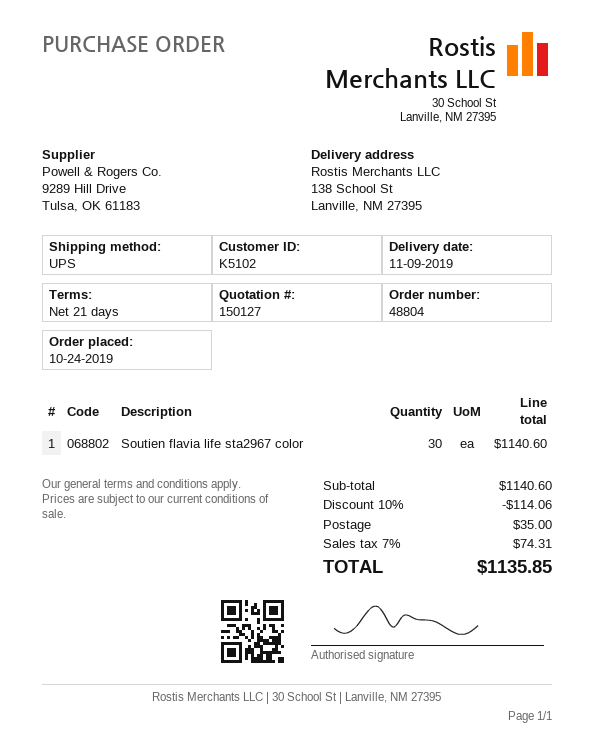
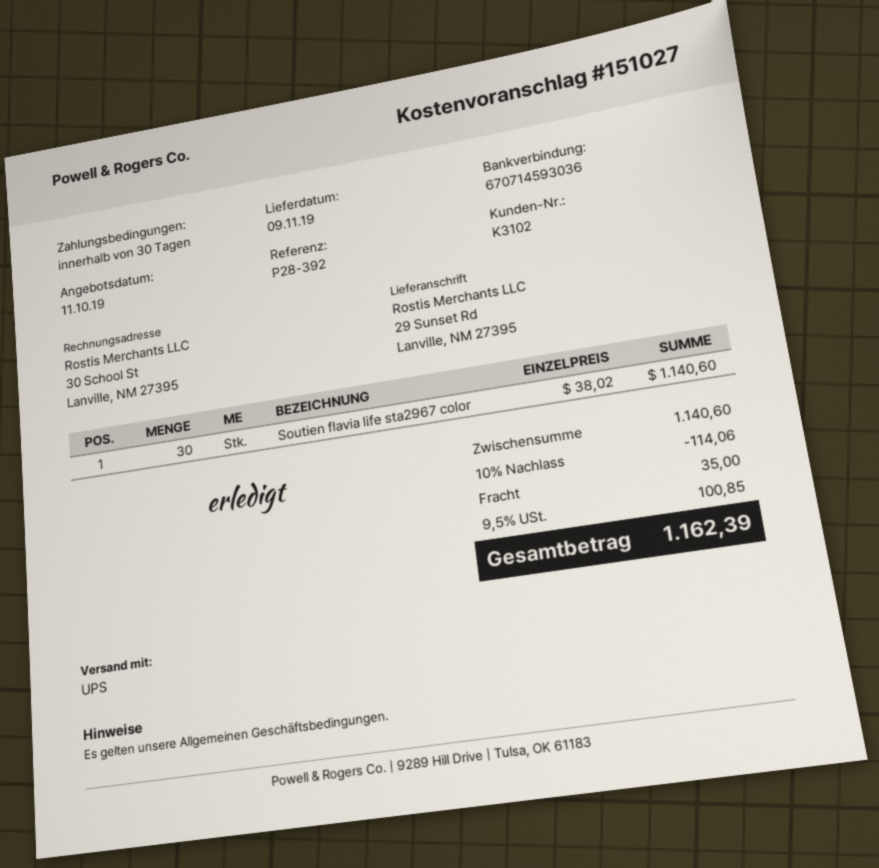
quote number: 150127 -> 151027
payment terms: 21 days -> 30 days
customer number: K5102 -> K3102
ship to: 138 School St, Lanville, NM 27395 -> 29 Sunset Rd, Lanville, NM 27395
tax: 7% = 74.31 -> 9.5% = 100.85
total: 1135.85 -> 1162.39

